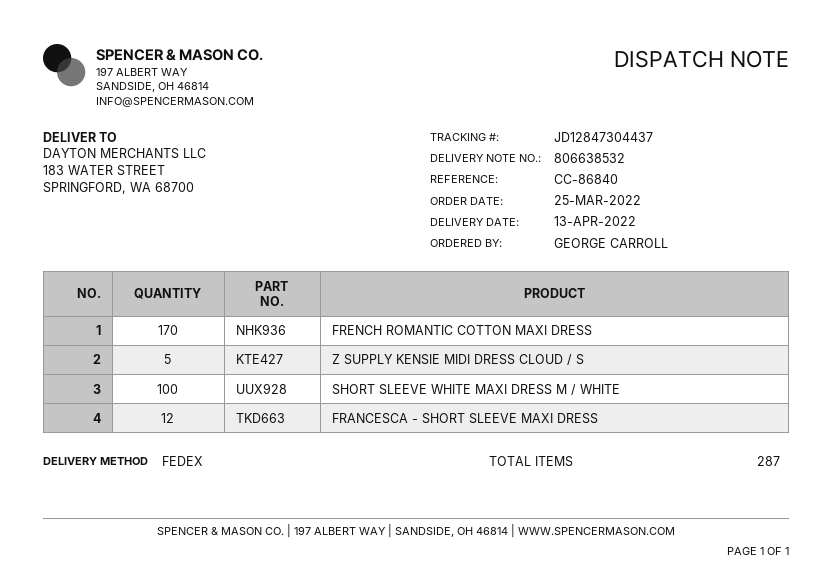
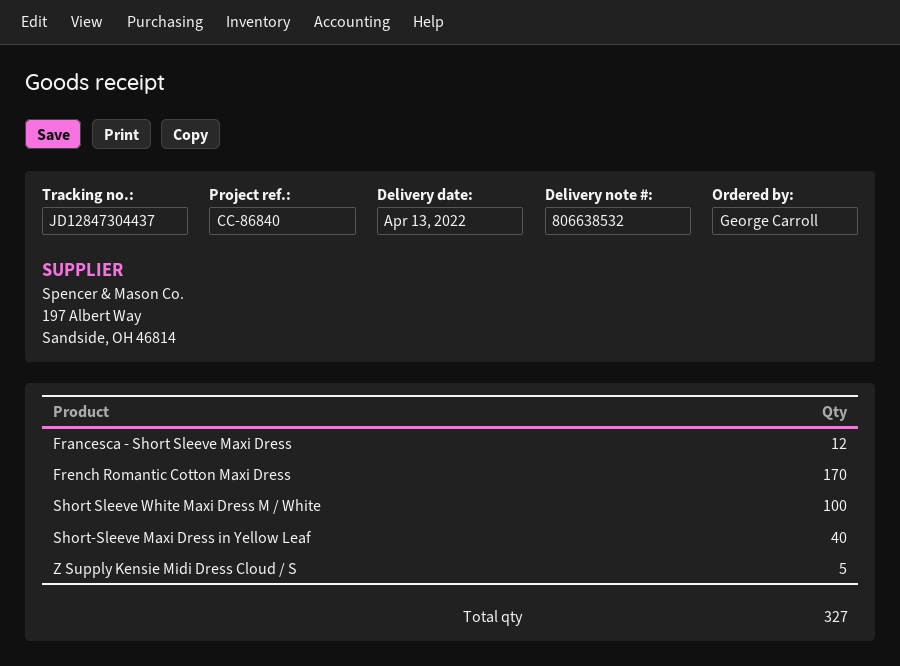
Short-Sleeve Maxi Dress in Yellow Leaf: none -> 40
total quantity: 287 -> 327

